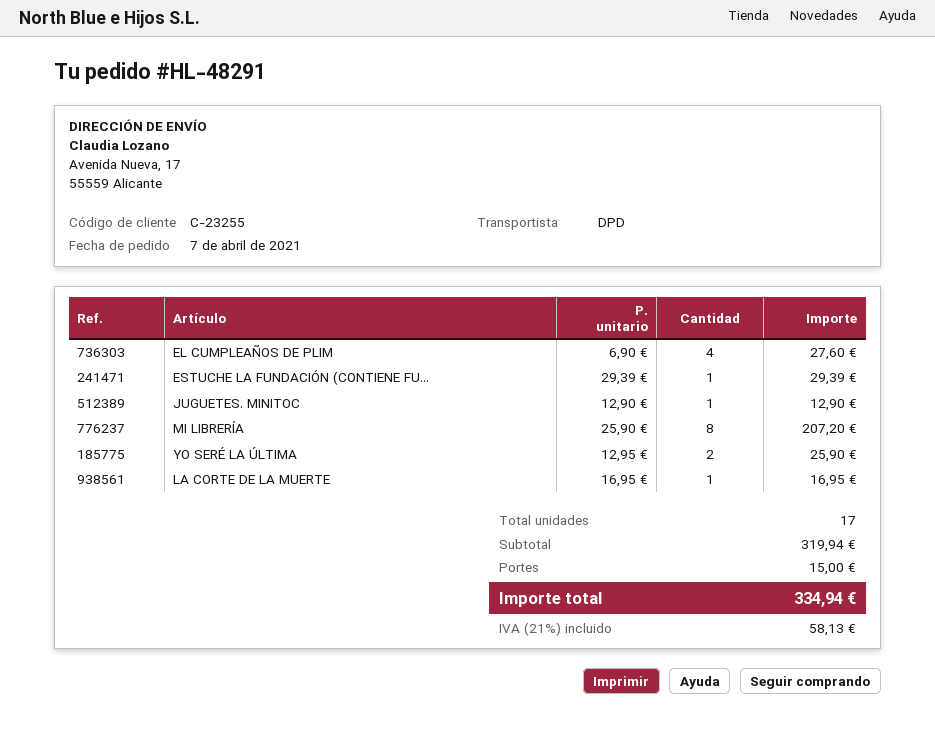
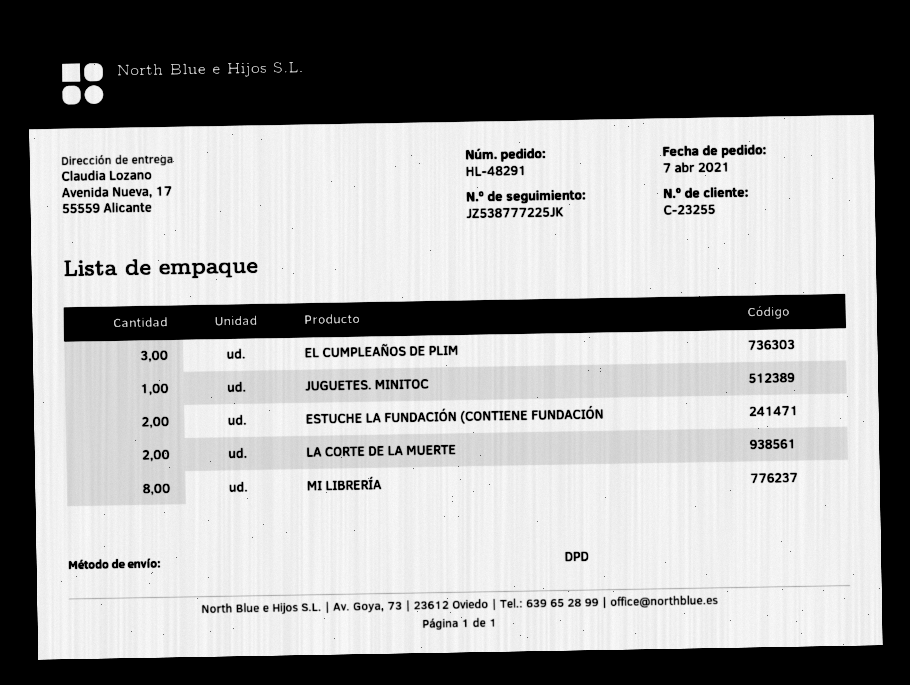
EL CUMPLEAÑOS DE PLIM: 4 -> 3
ESTUCHE LA FUNDACIÓN (CONTIENE FU...: 1 -> 2
YO SERÉ LA ÚLTIMA: 2 -> none
LA CORTE DE LA MUERTE: 1 -> 2

